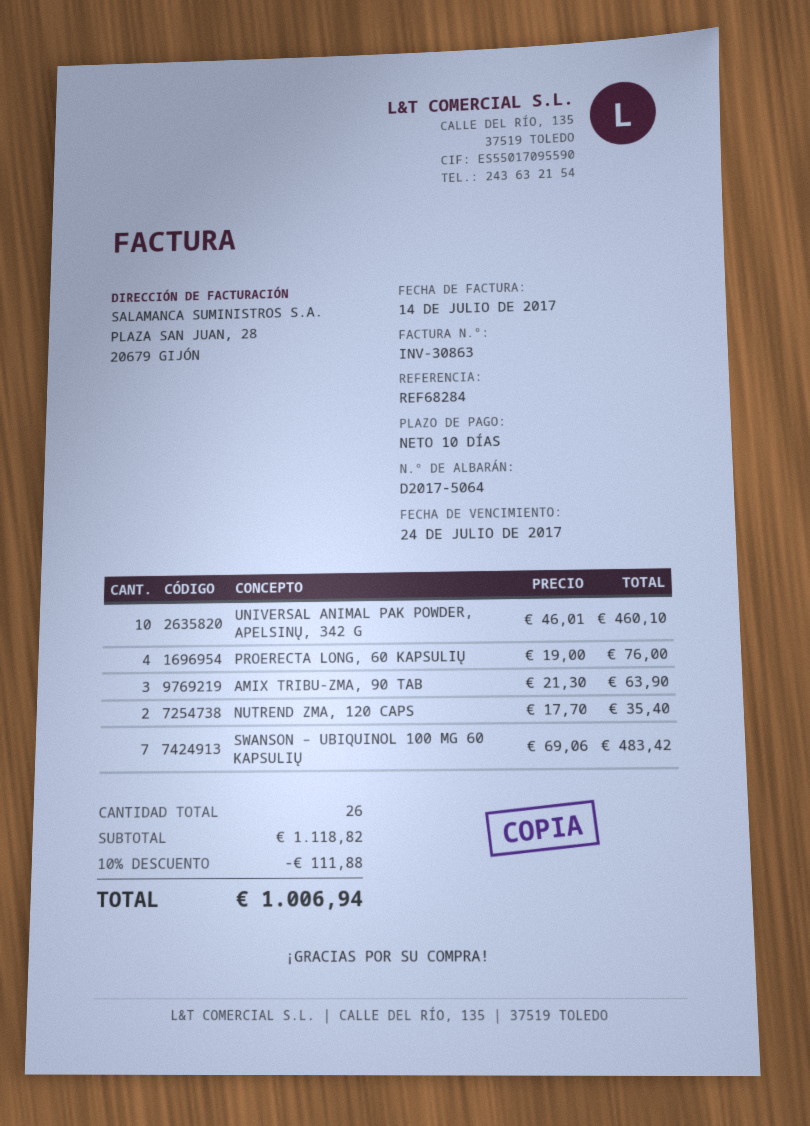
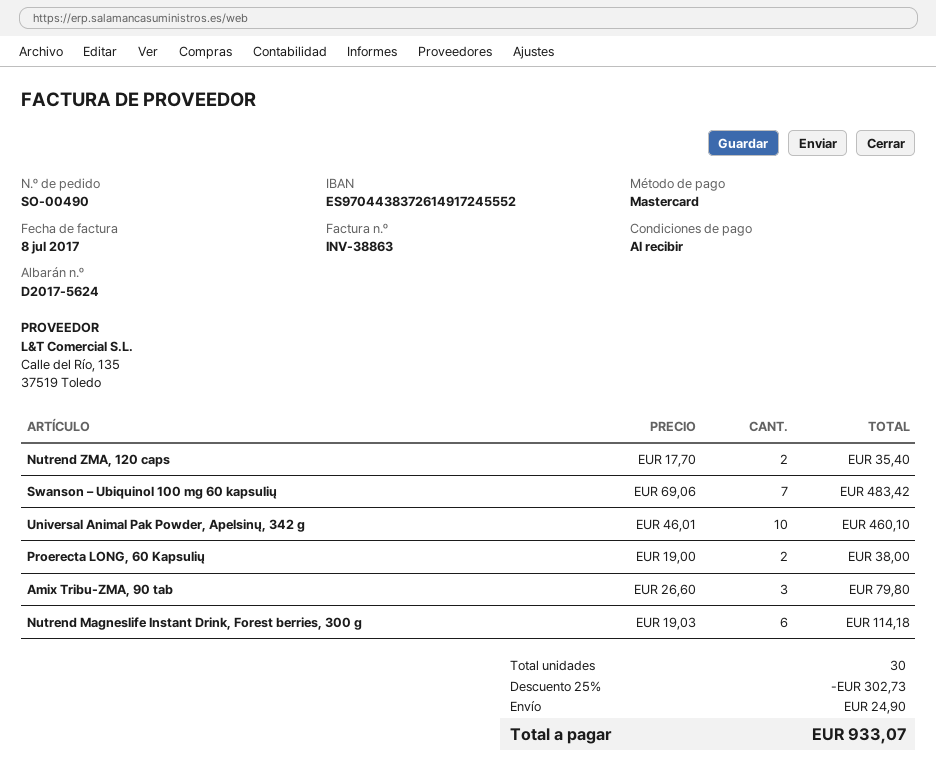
delivery note number: D2017-5064 -> D2017-5624
invoice number: INV-30863 -> INV-38863
invoice date: 2017-07-14 -> 2017-07-08
payment terms: 10 days -> on receipt
PROERECTA LONG, 60 KAPSULIŲ: 4 x 19.00 = 76.00 -> 2 x 19.00 = 38.00
AMIX TRIBU-ZMA, 90 TAB: 3 x 21.30 = 63.90 -> 3 x 26.60 = 79.80
Nutrend Magneslife Instant Drink, Forest berries, 300 g: none -> 6 x 19.03 = 114.18
total quantity: 26 -> 30
discount: 10% = 111.88 -> 25% = 302.73
shipping: none -> 24.90
total: 1006.94 -> 933.07

